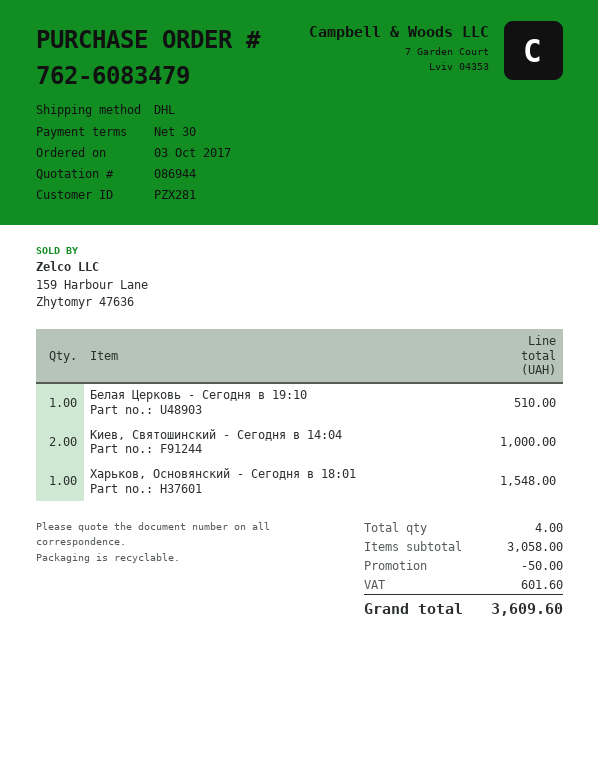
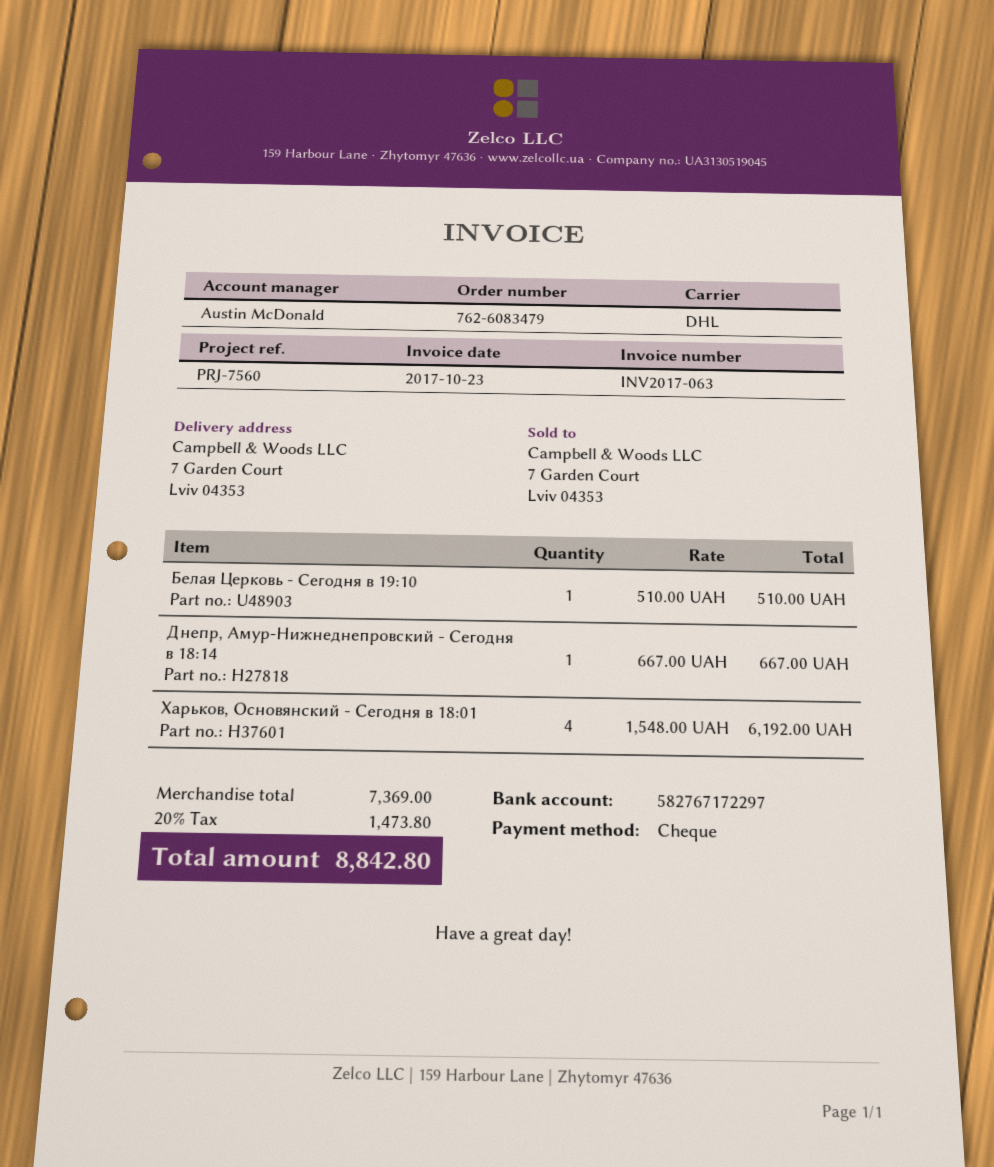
Киев, Святошинский - Сегодня в 14:04: 2 for 1000.00 -> none
Харьков, Основянский - Сегодня в 18:01: 1 for 1548.00 -> 4 for 6192.00
Днепр, Амур-Нижнеднепровский - Сегодня в 18:14: none -> 1 for 667.00
subtotal: 3058.00 -> 7369.00
discount: 50.00 -> none
tax: 601.60 -> 1473.80
total: 3609.60 -> 8842.80

